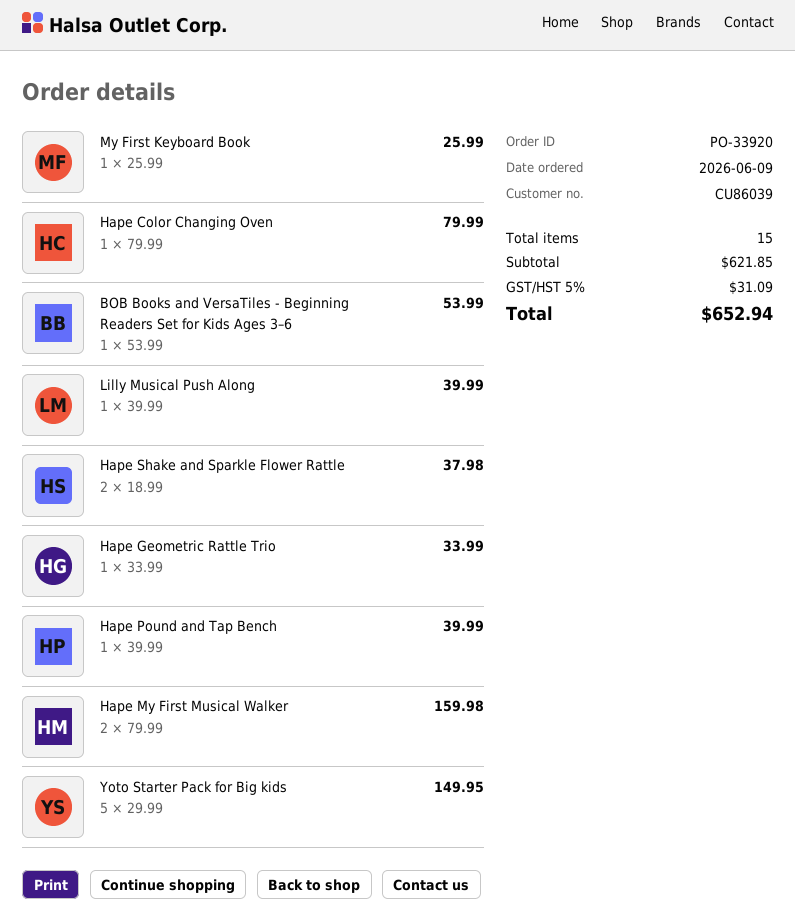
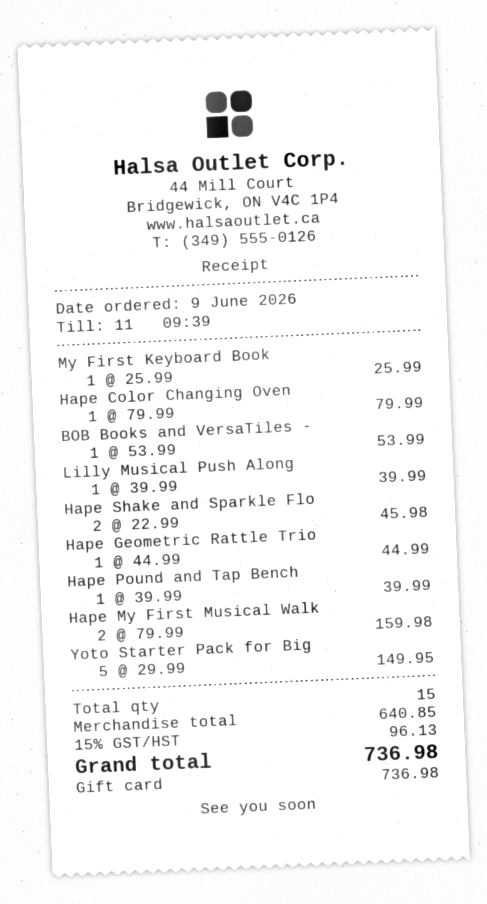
Hape Shake and Sparkle Flower Rattle: 2 x 18.99 = 37.98 -> 2 x 22.99 = 45.98
Hape Geometric Rattle Trio: 1 x 33.99 = 33.99 -> 1 x 44.99 = 44.99
subtotal: 621.85 -> 640.85
tax: 5% = 31.09 -> 15% = 96.13
total: 652.94 -> 736.98

